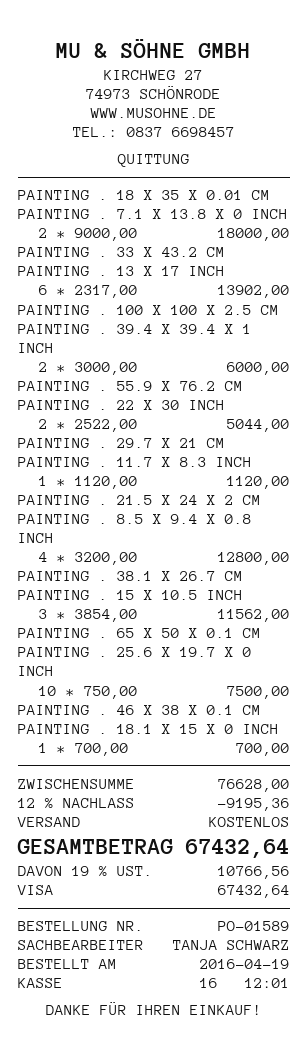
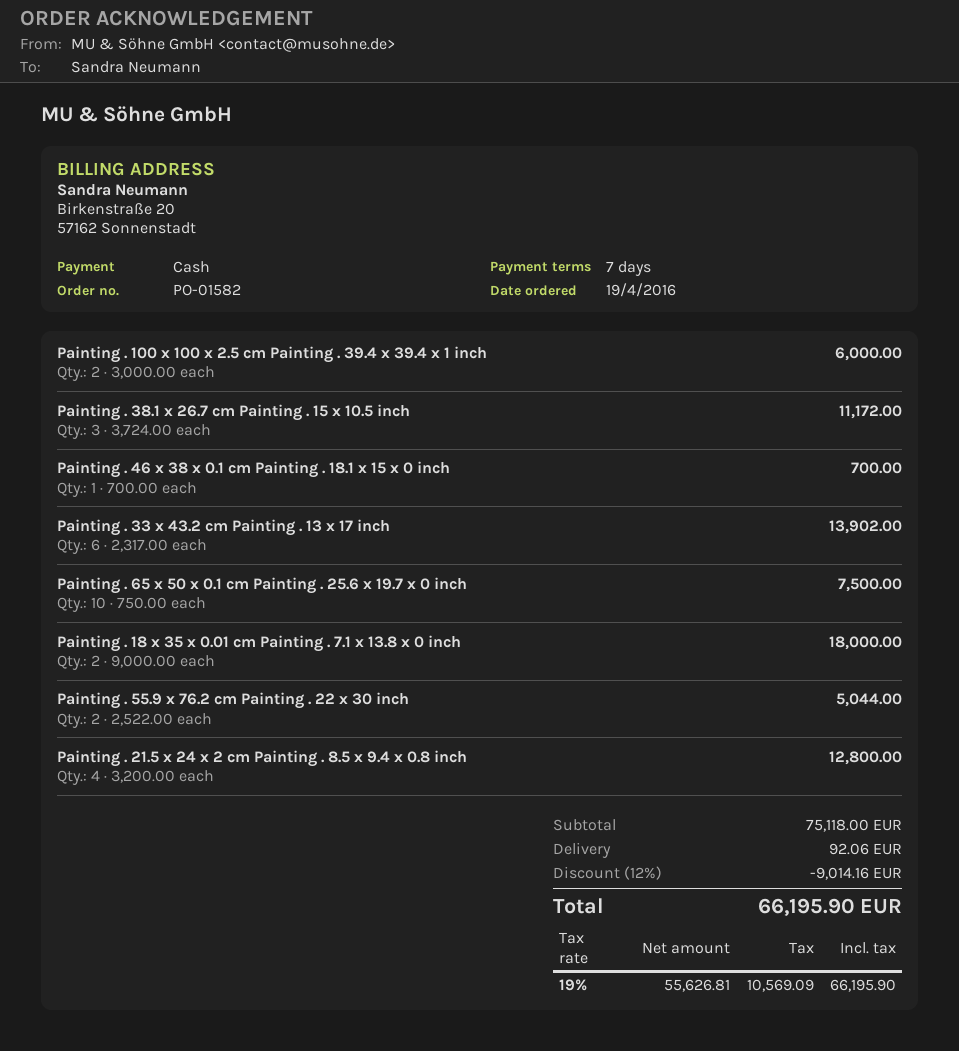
order number: PO-01589 -> PO-01582
payment method: Visa -> cash
PAINTING . 29.7 X 21 CM PAINTING . 11.7 X 8.3 INCH: 1 x 1120.00 = 1120.00 -> none
PAINTING . 38.1 X 26.7 CM PAINTING . 15 X 10.5 INCH: 3 x 3854.00 = 11562.00 -> 3 x 3724.00 = 11172.00
subtotal: 76628.00 -> 75118.00
discount: 12% = 9195.36 -> 12% = 9014.16
shipping: 0.00 -> 92.06
tax: 19% = 10766.56 -> 19% = 10569.09
total: 67432.64 -> 66195.90

